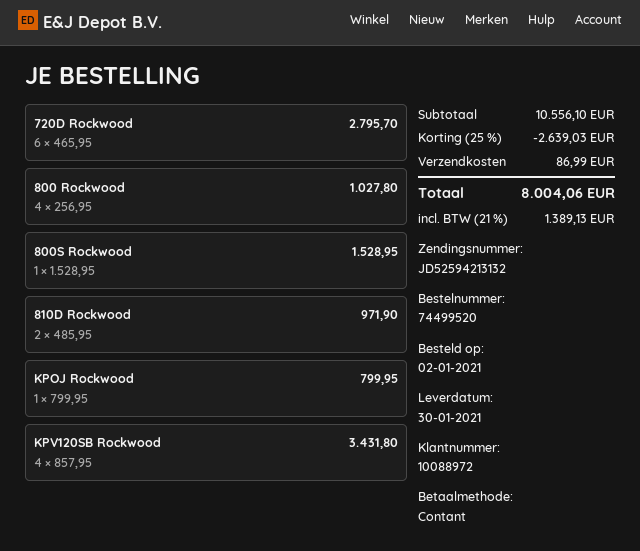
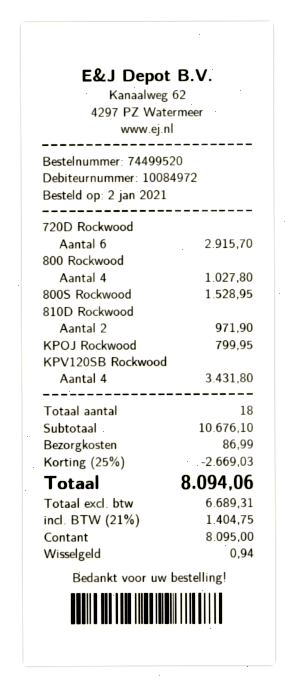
customer number: 10088972 -> 10084972
720D Rockwood: 6 for 2795.70 -> 6 for 2915.70
subtotal: 10556.10 -> 10676.10
discount: 25% = 2639.03 -> 25% = 2669.03
tax: 21% = 1389.13 -> 21% = 1404.75
total: 8004.06 -> 8094.06

